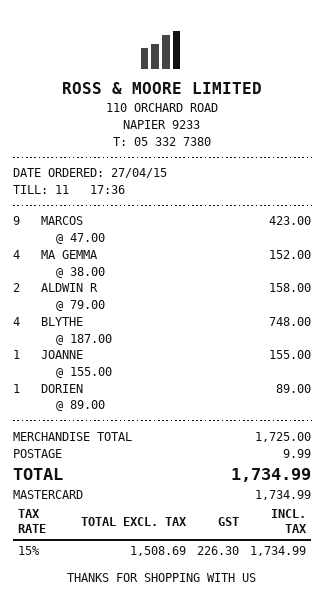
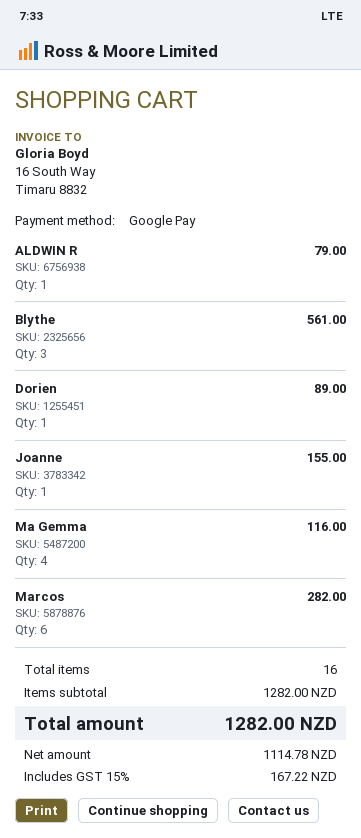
payment method: Mastercard -> Google Pay
MARCOS: 9 for 423.00 -> 6 for 282.00
MA GEMMA: 4 for 152.00 -> 4 for 116.00
ALDWIN R: 2 for 158.00 -> 1 for 79.00
BLYTHE: 4 for 748.00 -> 3 for 561.00
subtotal: 1725.00 -> 1282.00
shipping: 9.99 -> none
net: 1508.69 -> 1114.78
tax: 15% = 226.30 -> 15% = 167.22
total: 1734.99 -> 1282.00

